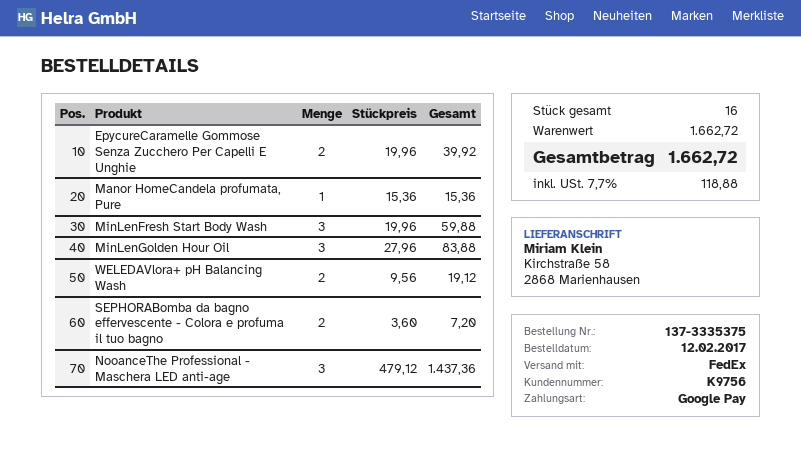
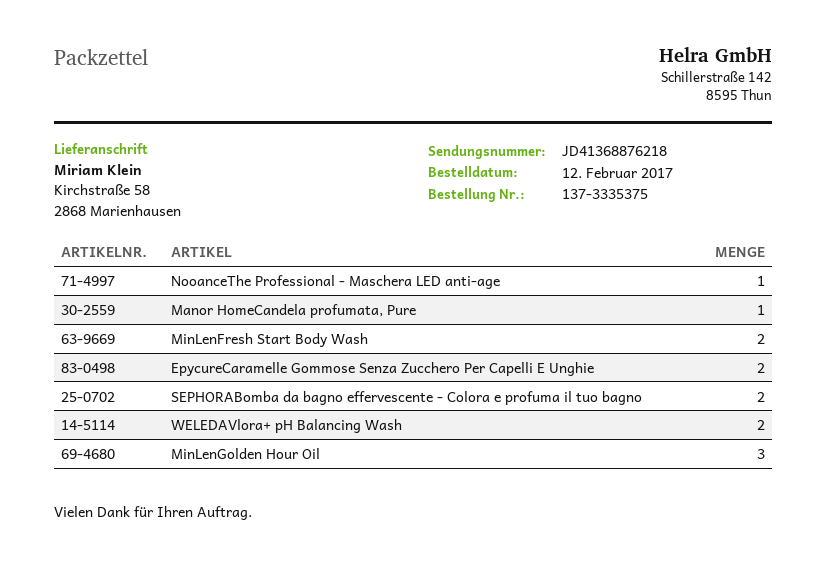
MinLenFresh Start Body Wash: 3 -> 2
NooanceThe Professional - Maschera LED anti-age: 3 -> 1

